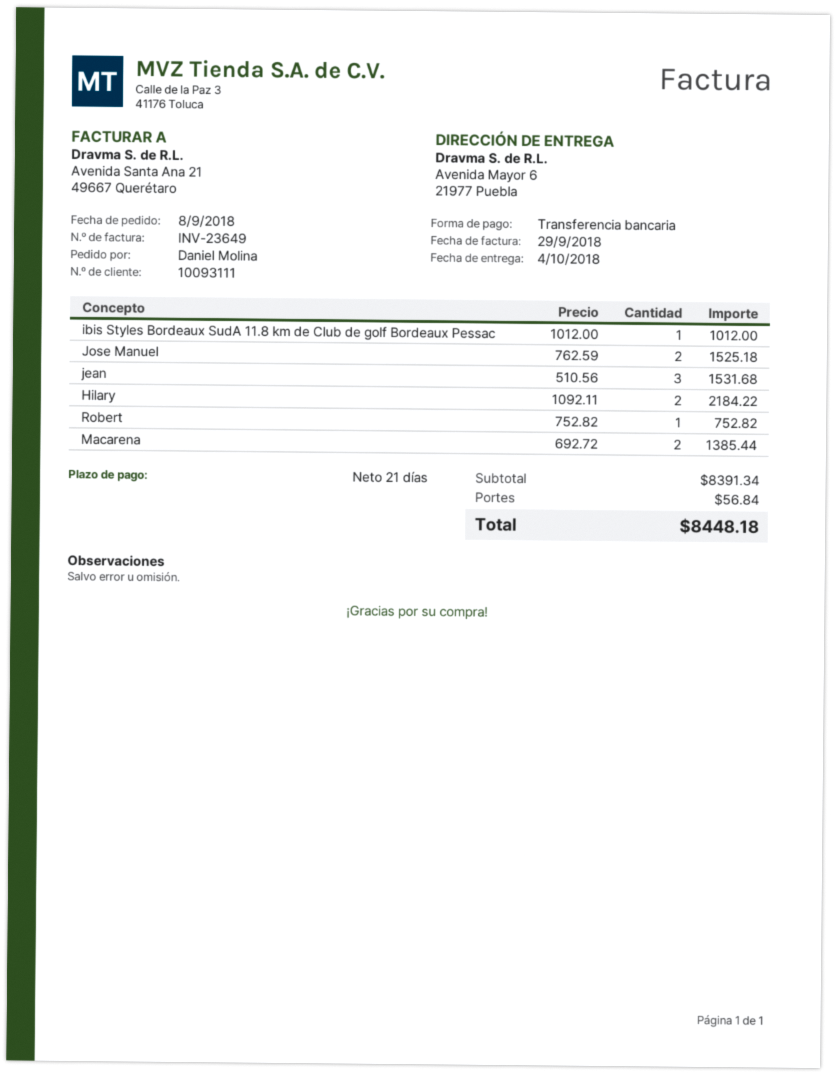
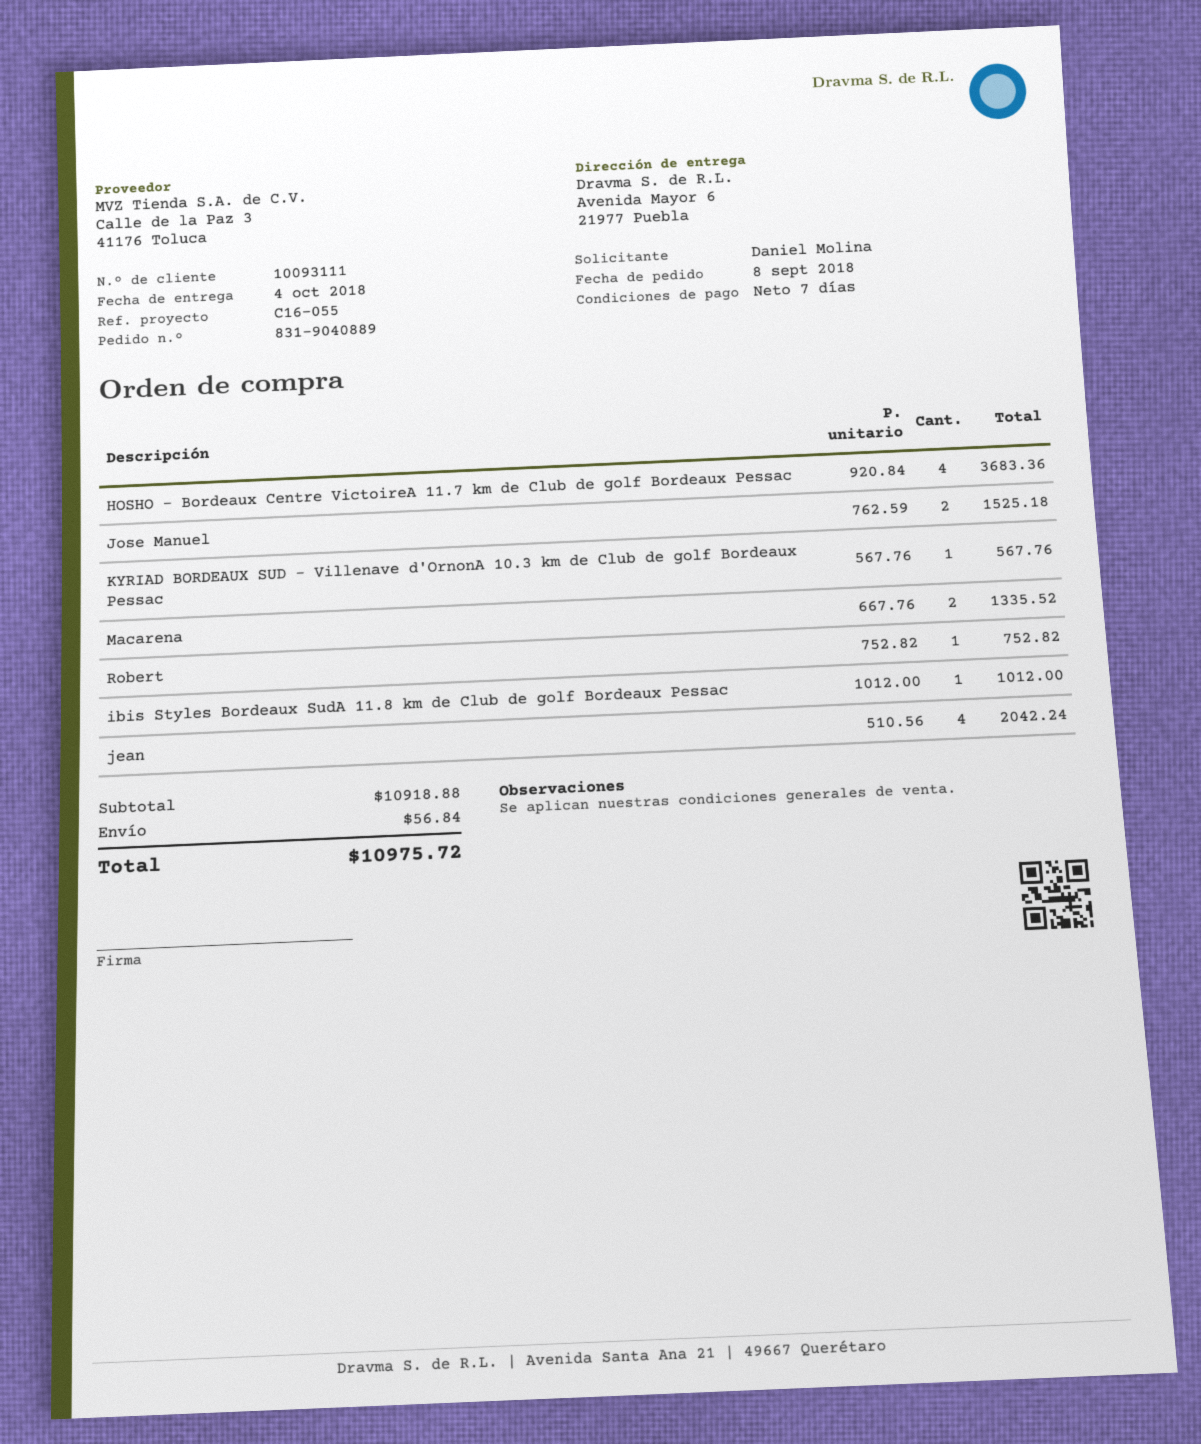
payment terms: 21 days -> 7 days
jean: 3 x 510.56 = 1531.68 -> 4 x 510.56 = 2042.24
Hilary: 2 x 1092.11 = 2184.22 -> none
Macarena: 2 x 692.72 = 1385.44 -> 2 x 667.76 = 1335.52
HOSHO - Bordeaux Centre VictoireA 11.7 km de Club de golf Bordeaux Pessac: none -> 4 x 920.84 = 3683.36
KYRIAD BORDEAUX SUD - Villenave d'OrnonA 10.3 km de Club de golf Bordeaux Pessac: none -> 1 x 567.76 = 567.76
subtotal: 8391.34 -> 10918.88
total: 8448.18 -> 10975.72

